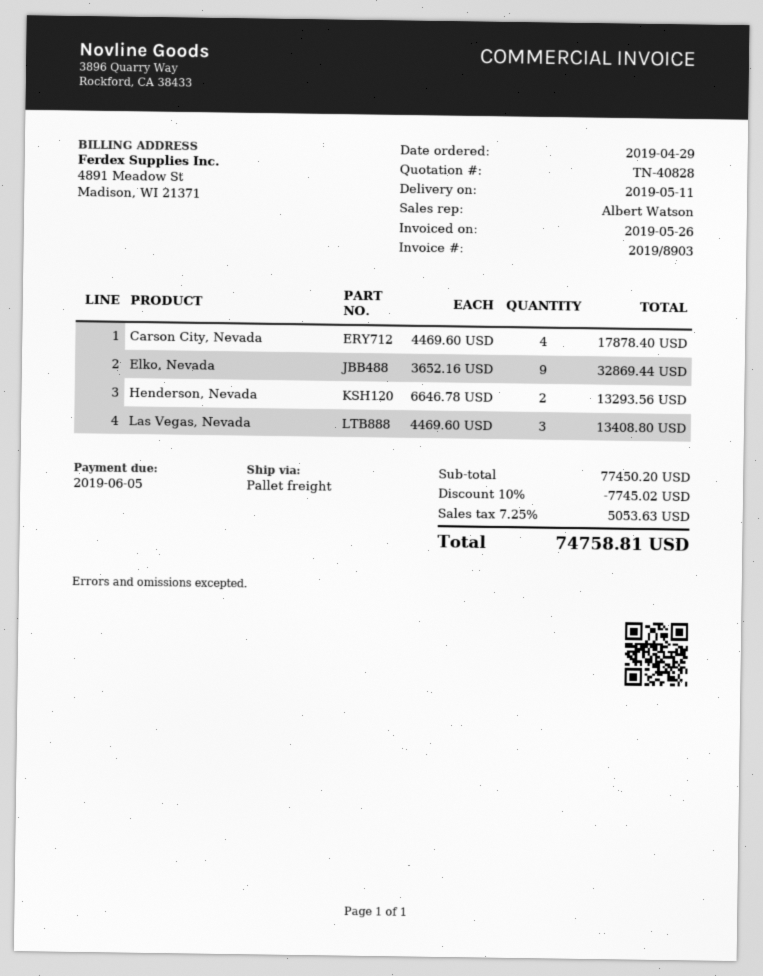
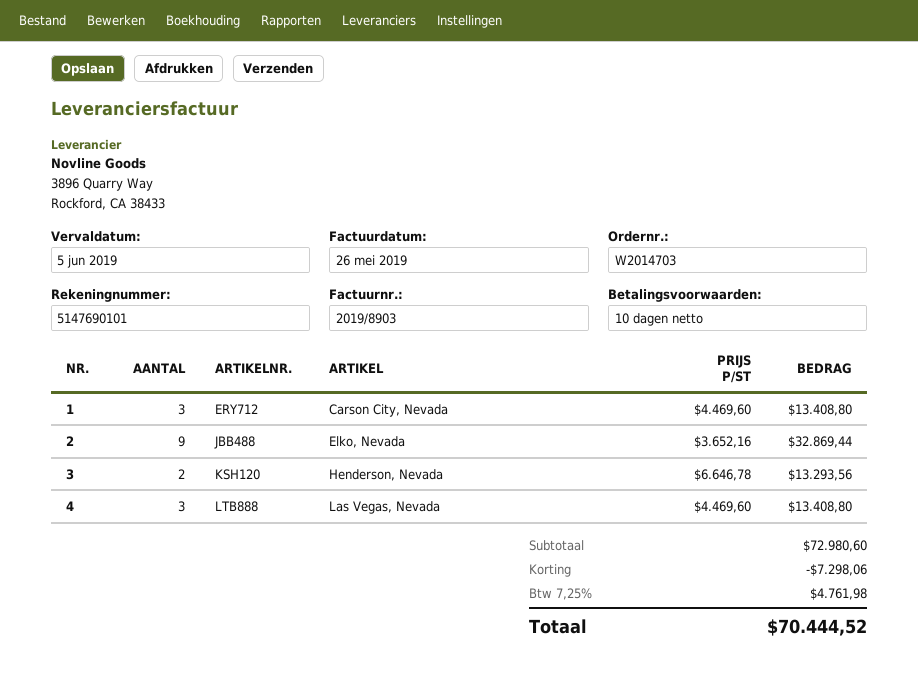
Carson City, Nevada: 4 x 4469.60 = 17878.40 -> 3 x 4469.60 = 13408.80
subtotal: 77450.20 -> 72980.60
discount: 7745.02 -> 7298.06
tax: 7.25% = 5053.63 -> 7.25% = 4761.98
total: 74758.81 -> 70444.52

